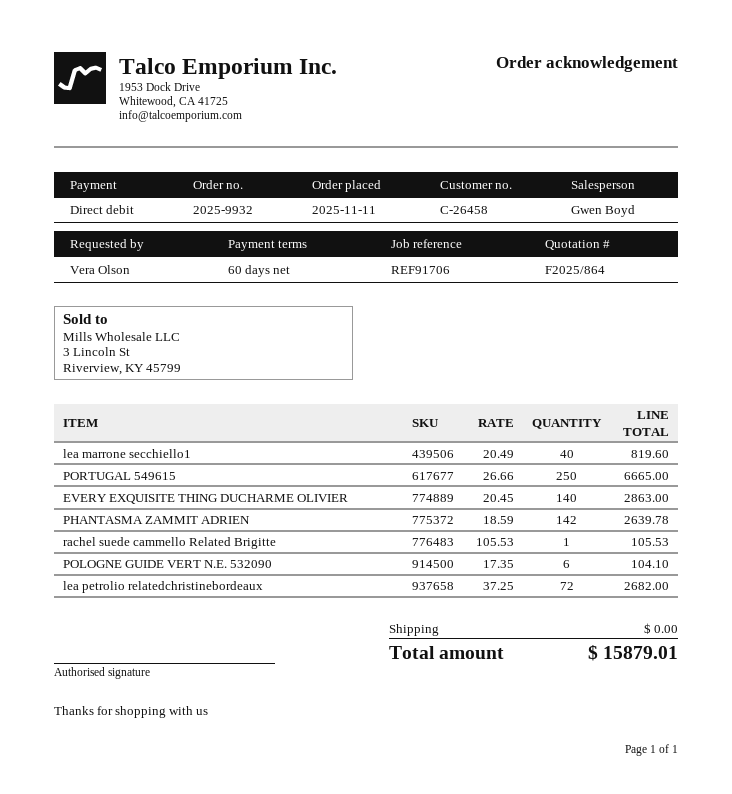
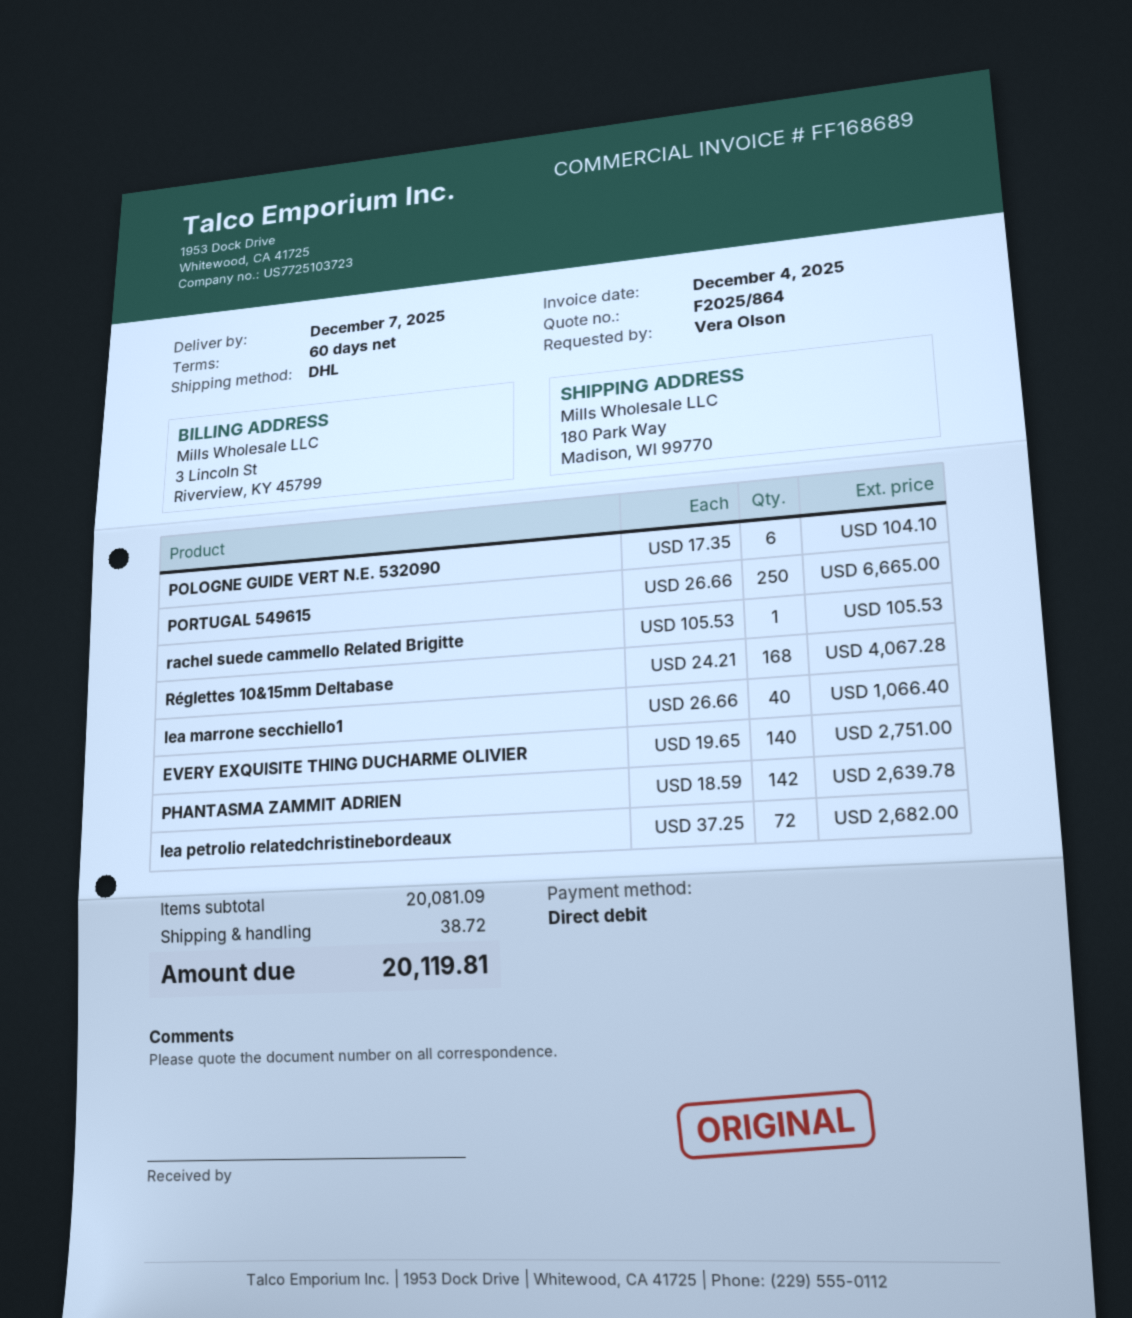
lea marrone secchiello1: 40 x 20.49 = 819.60 -> 40 x 26.66 = 1066.40
EVERY EXQUISITE THING DUCHARME OLIVIER: 140 x 20.45 = 2863.00 -> 140 x 19.65 = 2751.00
Réglettes 10&15mm Deltabase: none -> 168 x 24.21 = 4067.28
shipping: 0.00 -> 38.72
total: 15879.01 -> 20119.81

